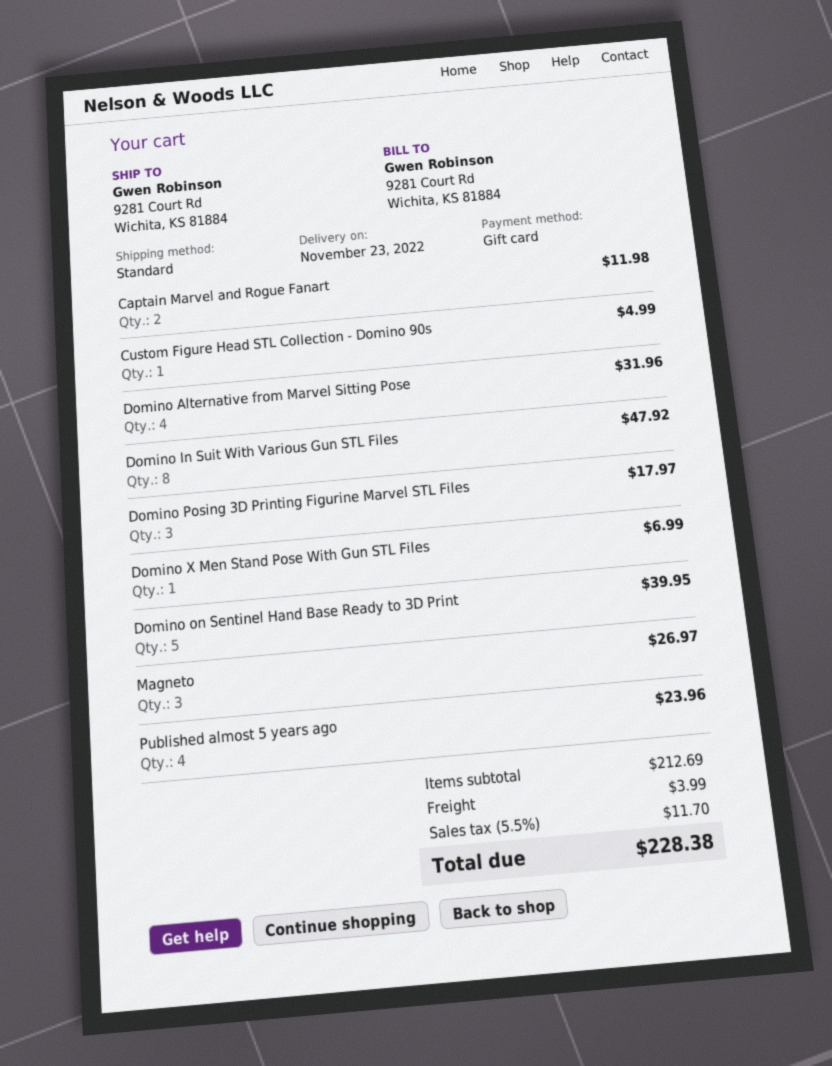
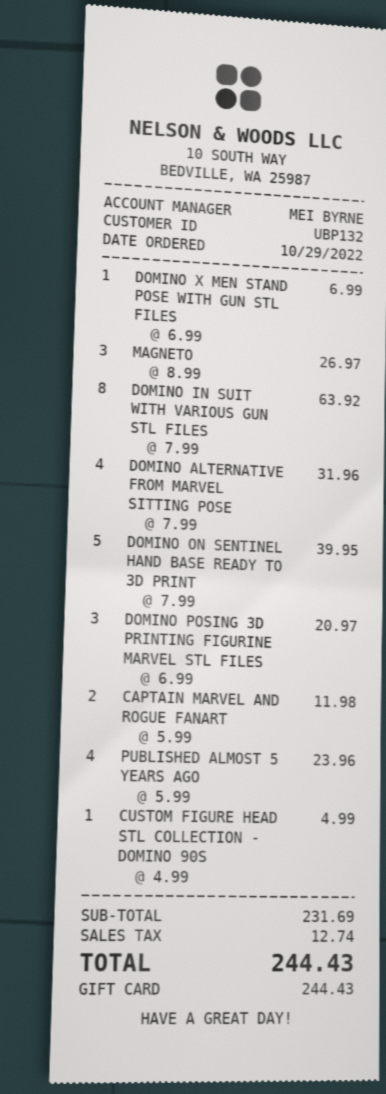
Domino In Suit With Various Gun STL Files: 8 for 47.92 -> 8 for 63.92
Domino Posing 3D Printing Figurine Marvel STL Files: 3 for 17.97 -> 3 for 20.97
subtotal: 212.69 -> 231.69
shipping: 3.99 -> none
tax: 11.70 -> 12.74
total: 228.38 -> 244.43

